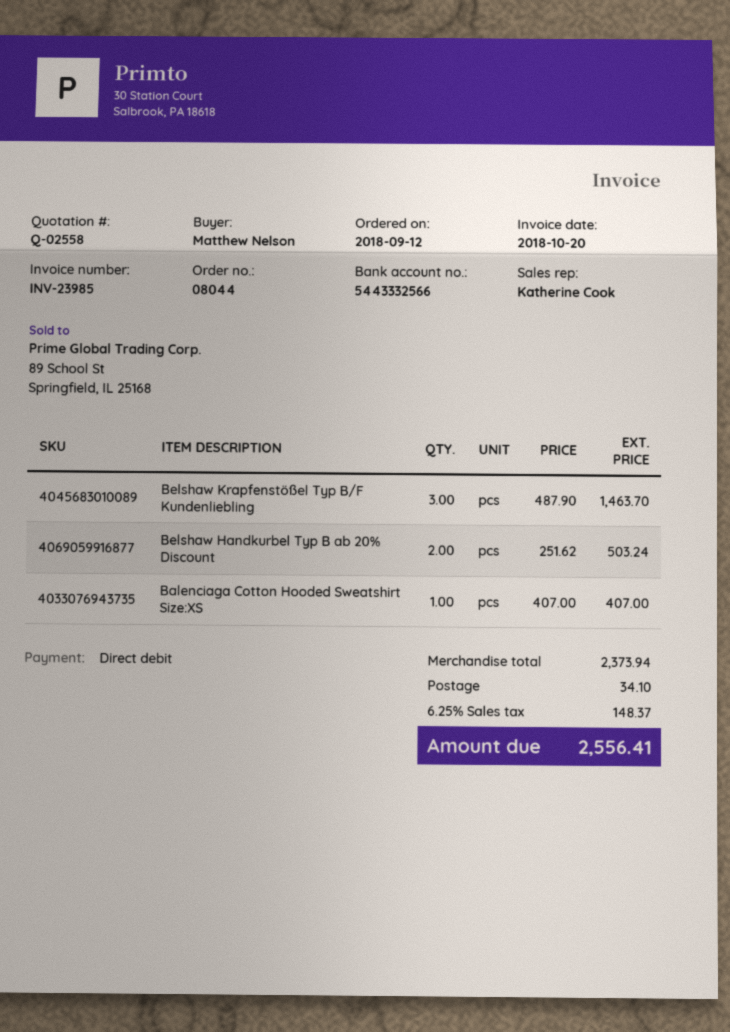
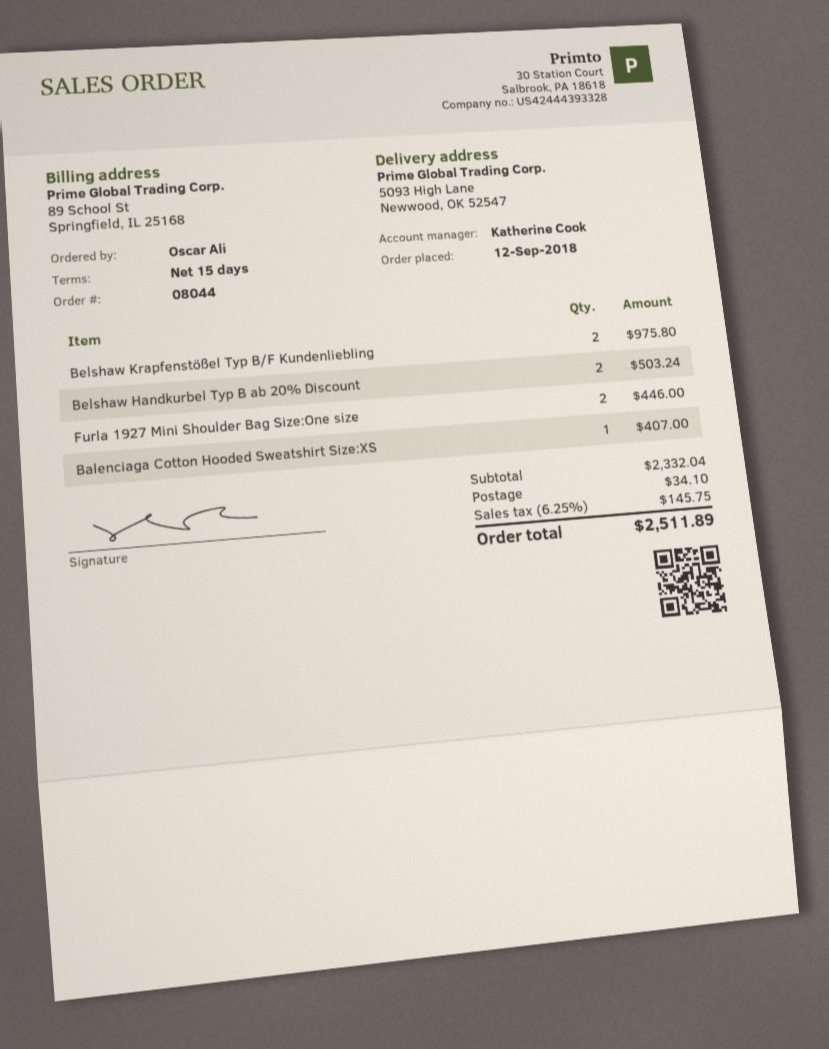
ordered by: Matthew Nelson -> Oscar Ali
Belshaw Krapfenstößel Typ B/F Kundenliebling: 3 for 1463.70 -> 2 for 975.80
Furla 1927 Mini Shoulder Bag Size:One size: none -> 2 for 446.00
subtotal: 2373.94 -> 2332.04
tax: 6.25% = 148.37 -> 6.25% = 145.75
total: 2556.41 -> 2511.89

